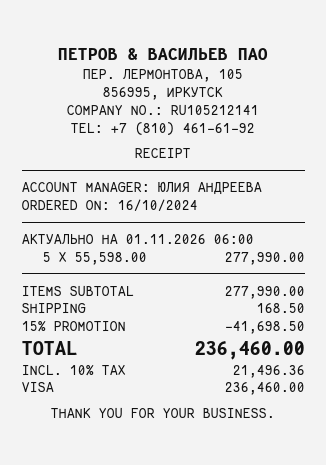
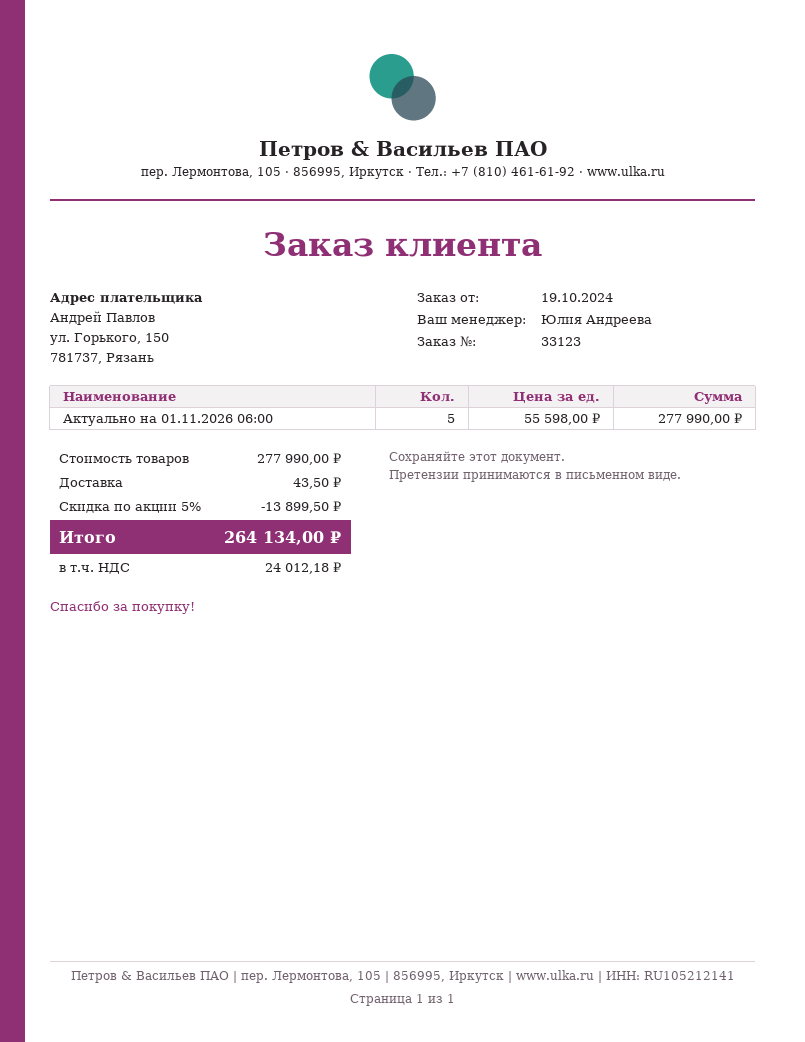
order date: 2024-10-16 -> 2024-10-19
discount: 15% = 41698.50 -> 5% = 13899.50
shipping: 168.50 -> 43.50
tax: 21496.36 -> 24012.18
total: 236460.00 -> 264134.00

